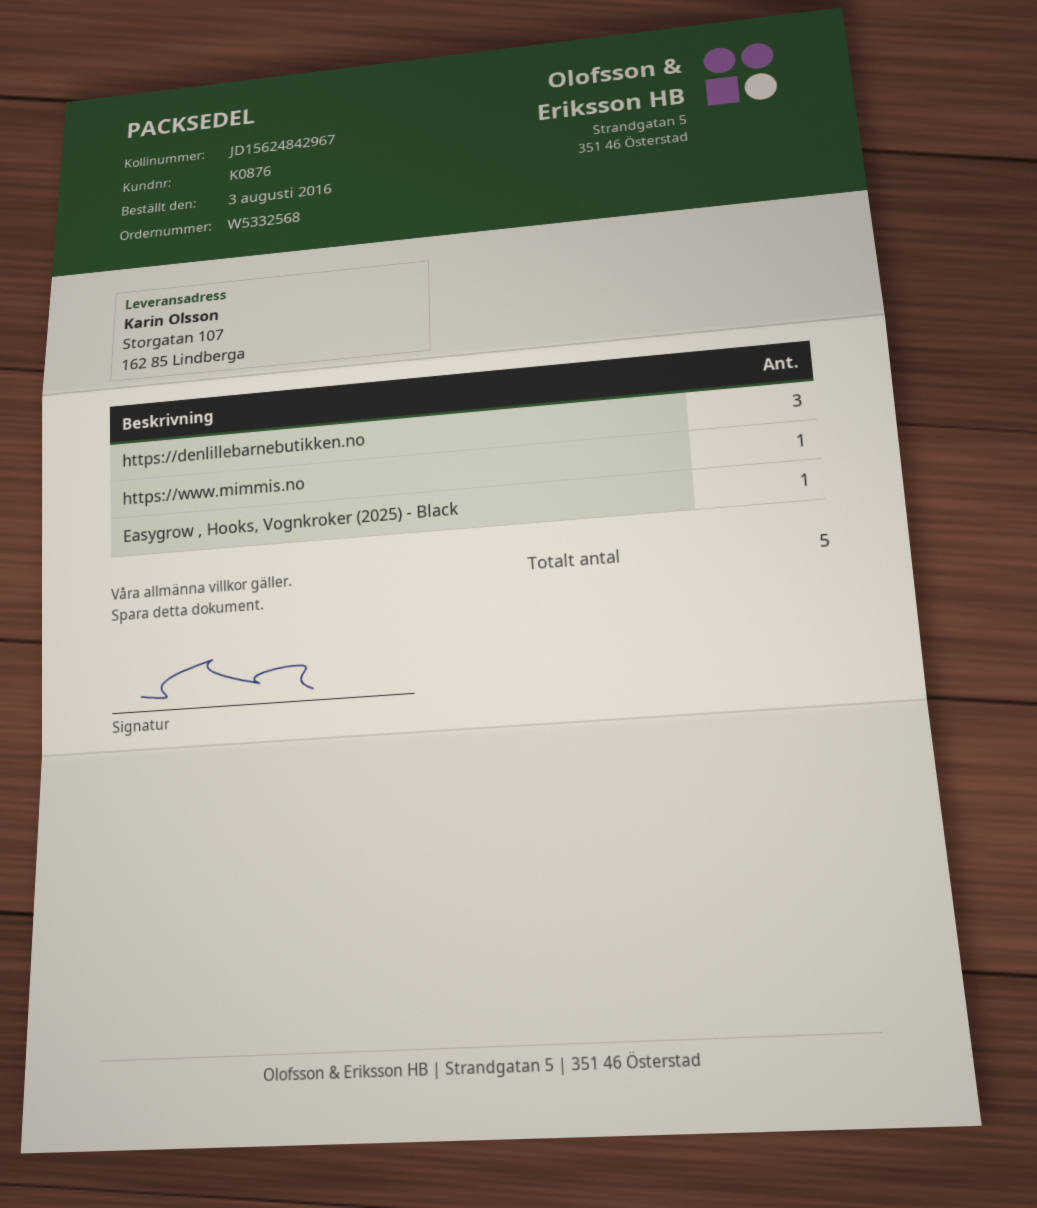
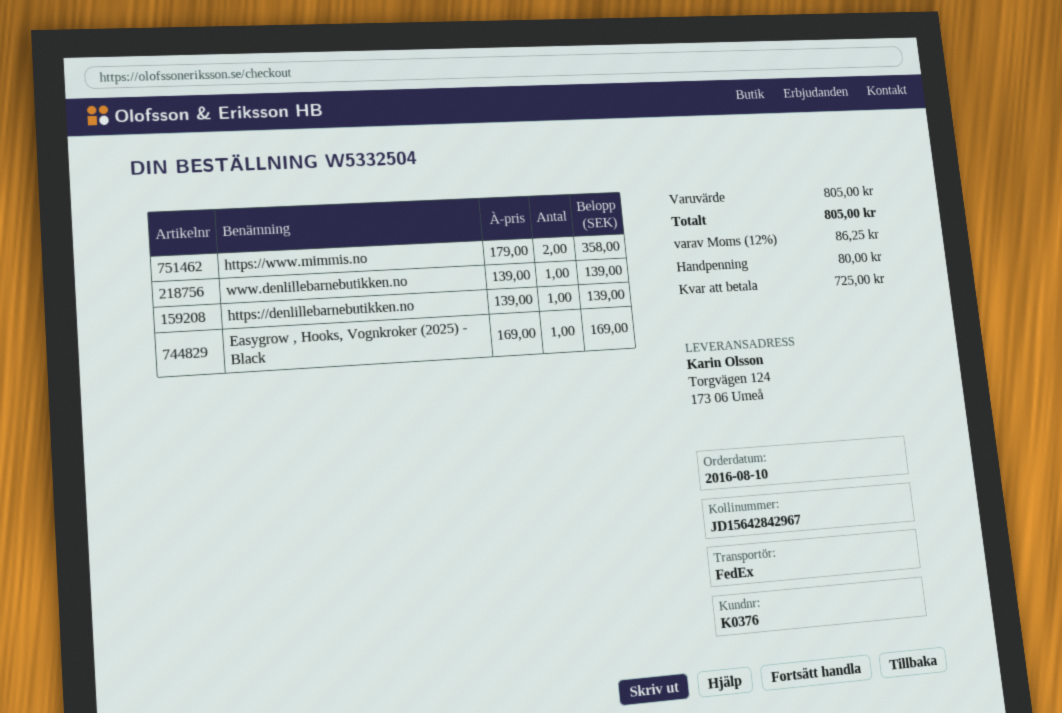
order number: W5332568 -> W5332504
order date: 2016-08-03 -> 2016-08-10
customer number: K0876 -> K0376
tracking number: JD15624842967 -> JD15642842967
ship to: Storgatan 107, 162 85 Lindberga -> Torgvägen 124, 173 06 Umeå
https://denlillebarnebutikken.no: 3 -> 1
https://www.mimmis.no: 1 -> 2
www.denlillebarnebutikken.no: none -> 1

